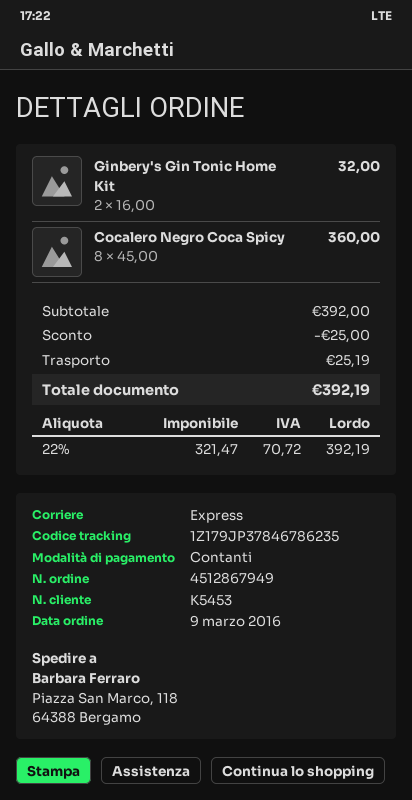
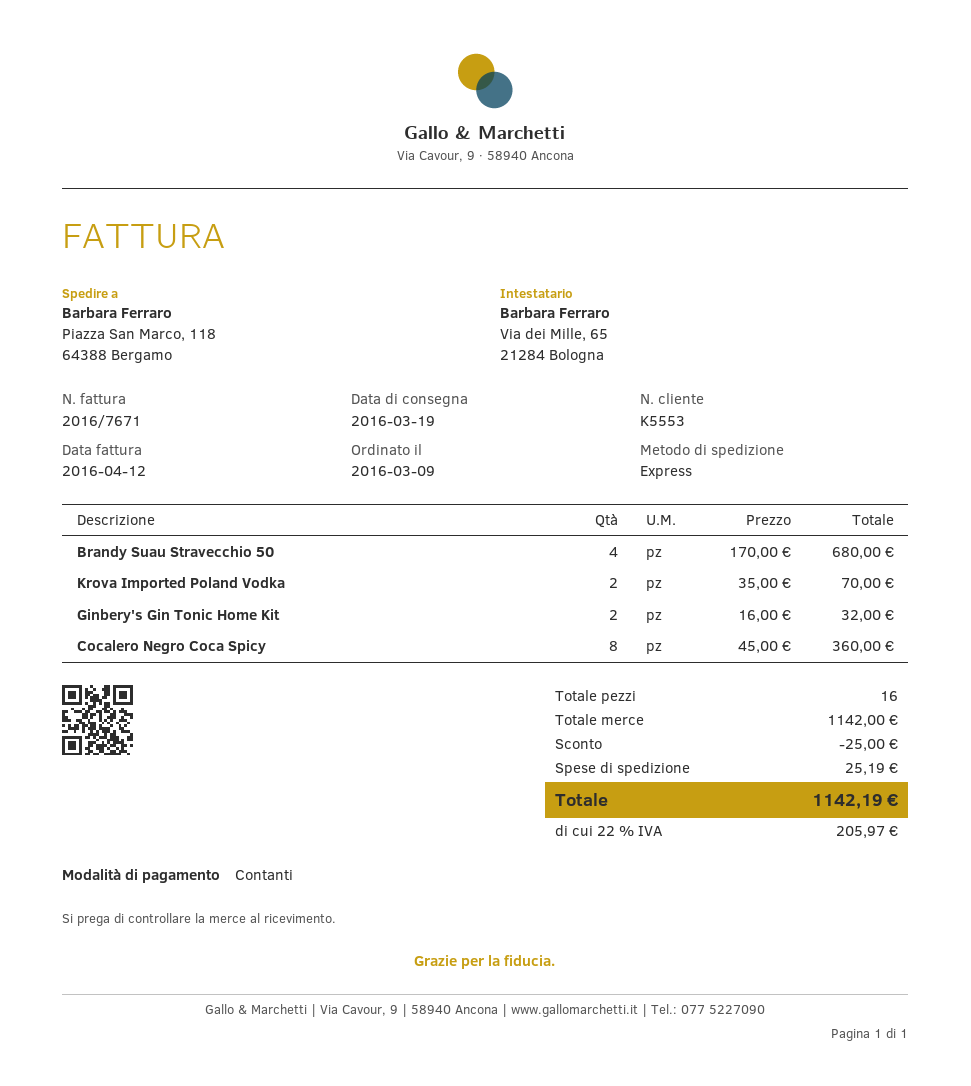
customer number: K5453 -> K5553
Brandy Suau Stravecchio 50: none -> 4 x 170.00 = 680.00
Krova Imported Poland Vodka: none -> 2 x 35.00 = 70.00
subtotal: 392.00 -> 1142.00
tax: 22% = 70.72 -> 22% = 205.97
total: 392.19 -> 1142.19

